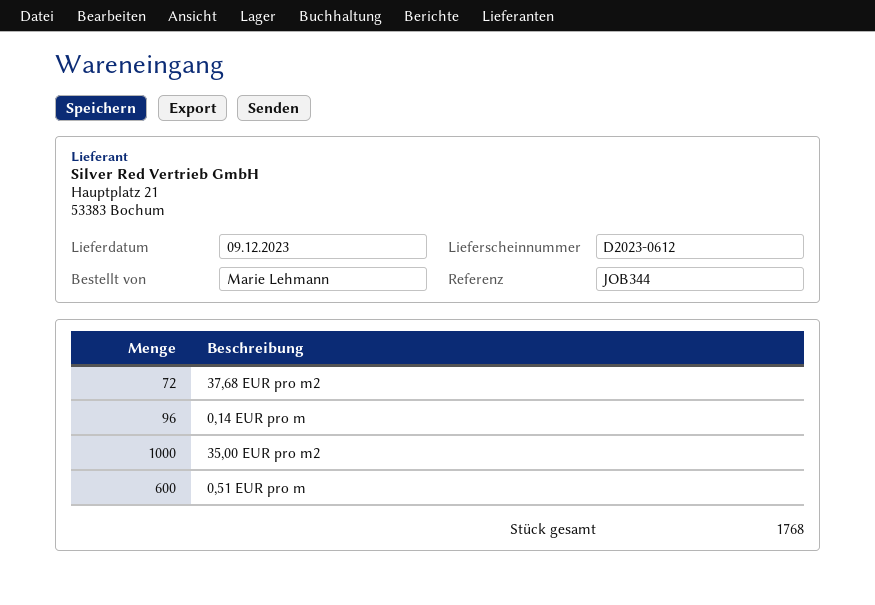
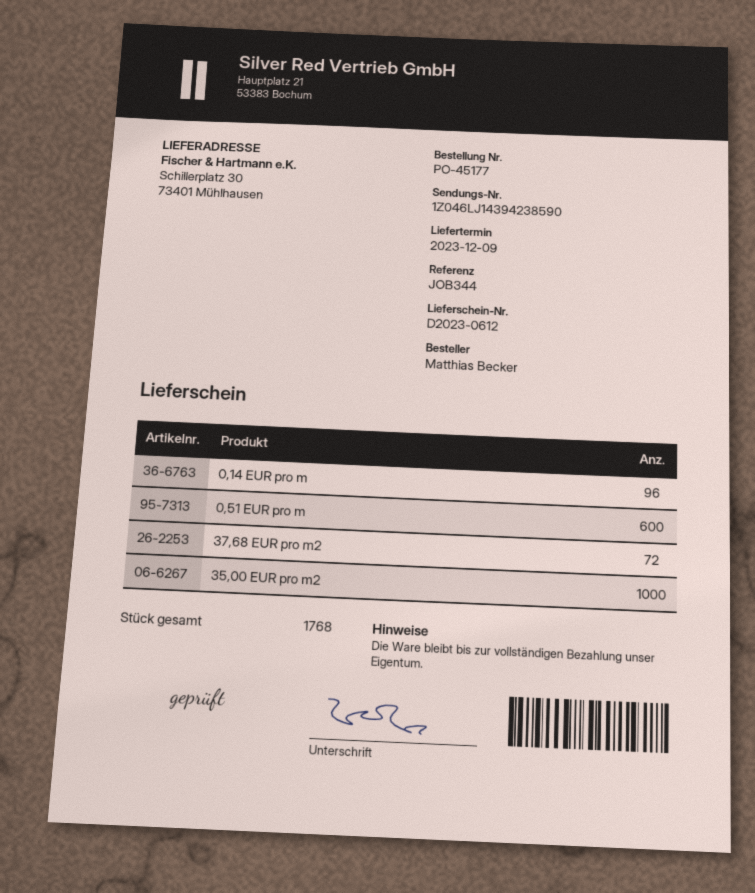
ordered by: Marie Lehmann -> Matthias Becker

